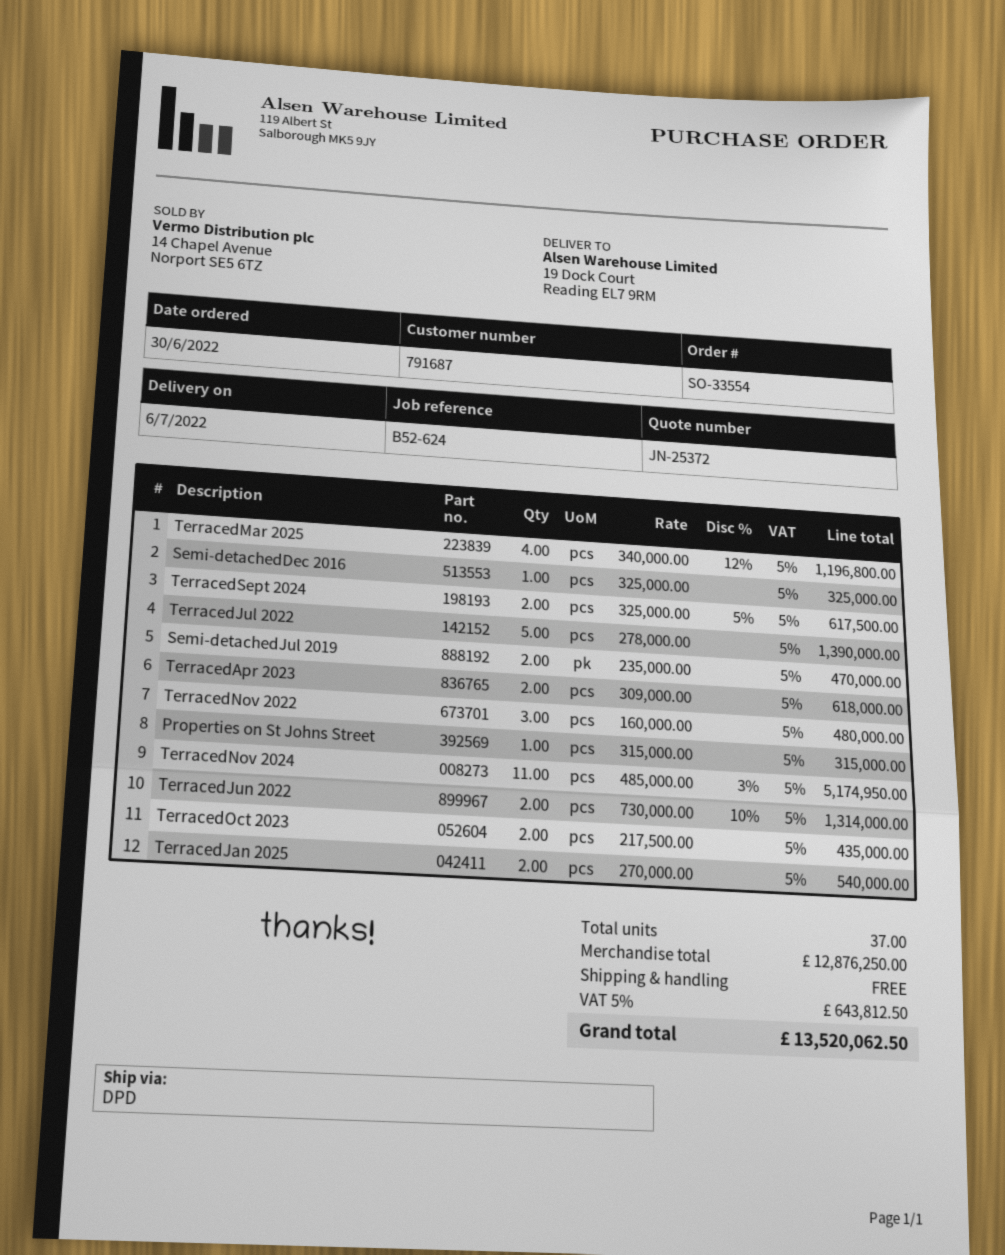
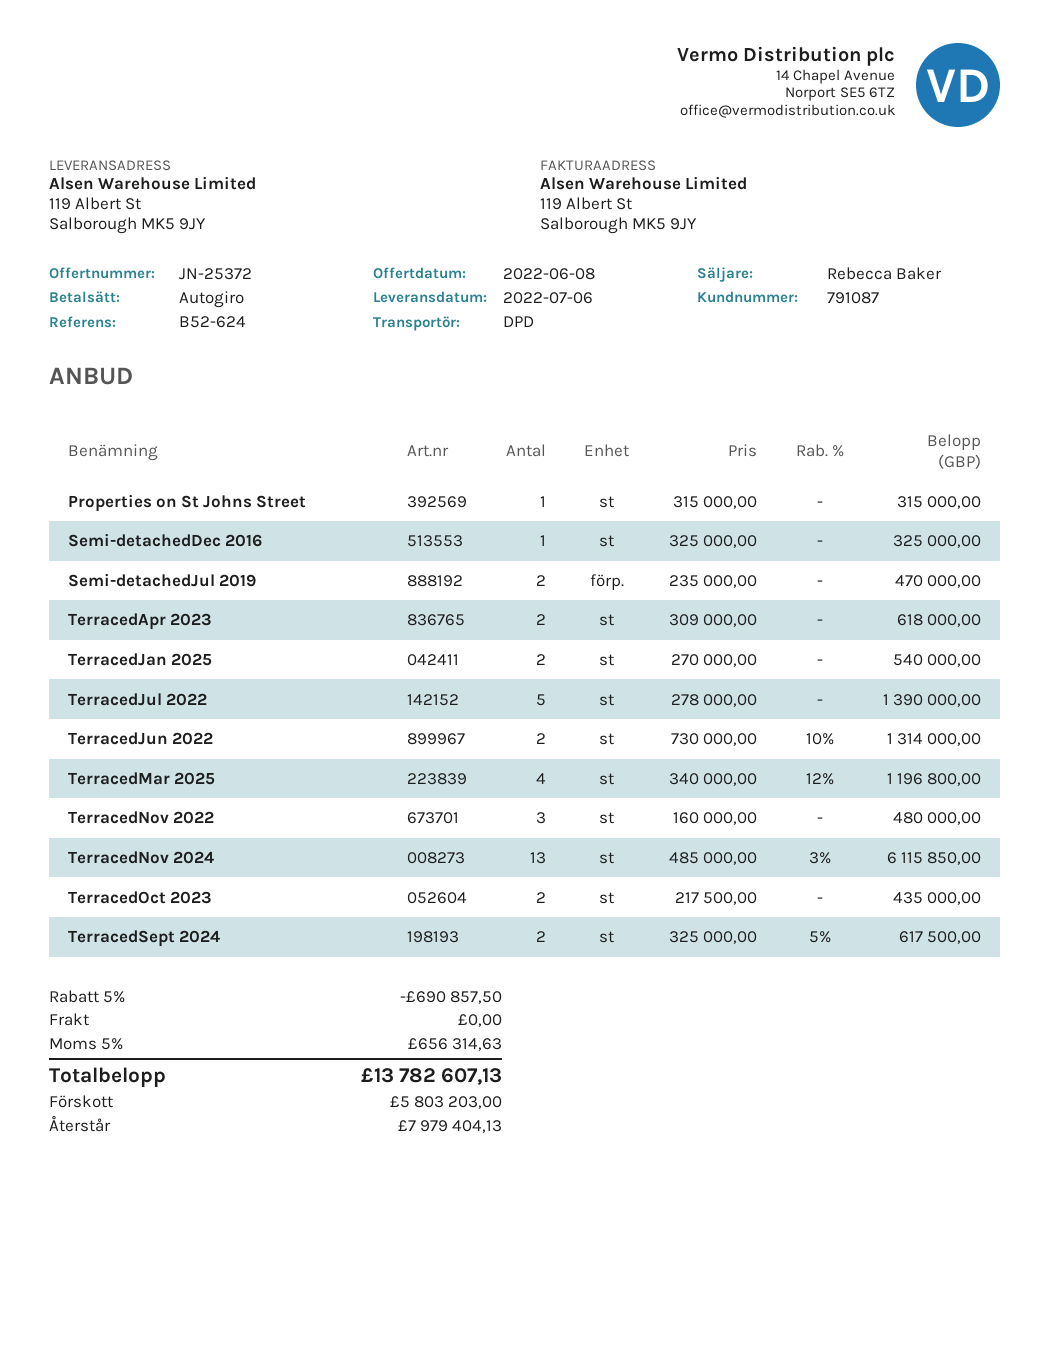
customer number: 791687 -> 791087
ship to: 19 Dock Court, Reading EL7 9RM -> 119 Albert St, Salborough MK5 9JY
TerracedNov 2024: 11 x 485000.00 - 3% = 5174950.00 -> 13 x 485000.00 - 3% = 6115850.00
discount: none -> 5% = 690857.50
tax: 5% = 643812.50 -> 5% = 656314.63
total: 13520062.50 -> 13782607.13

